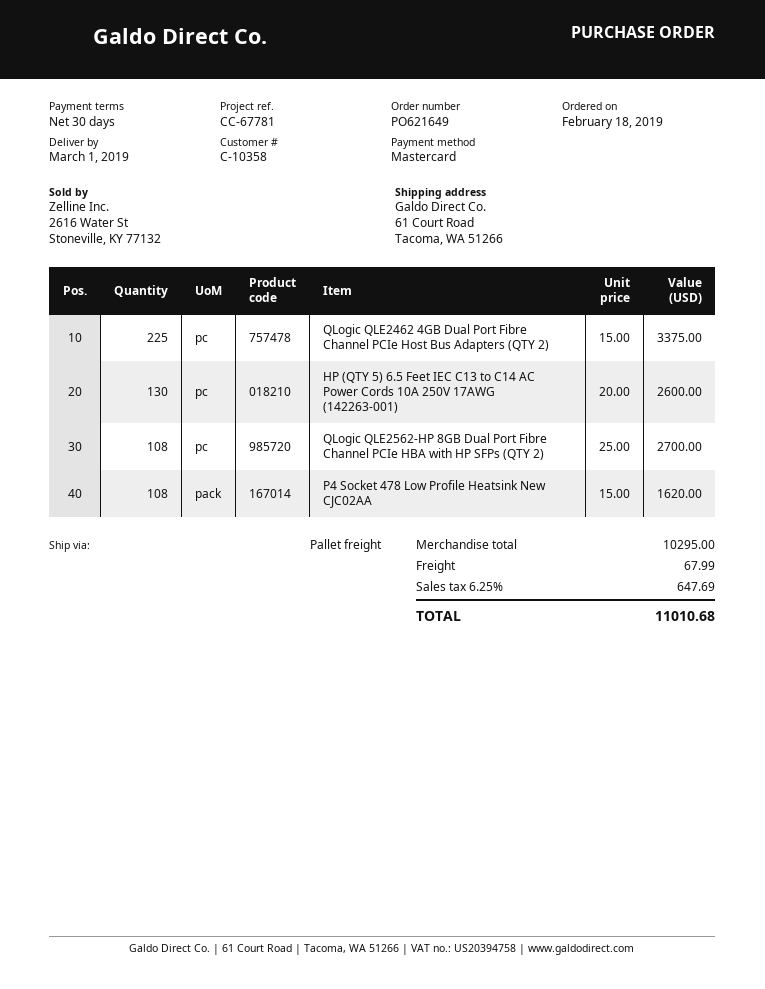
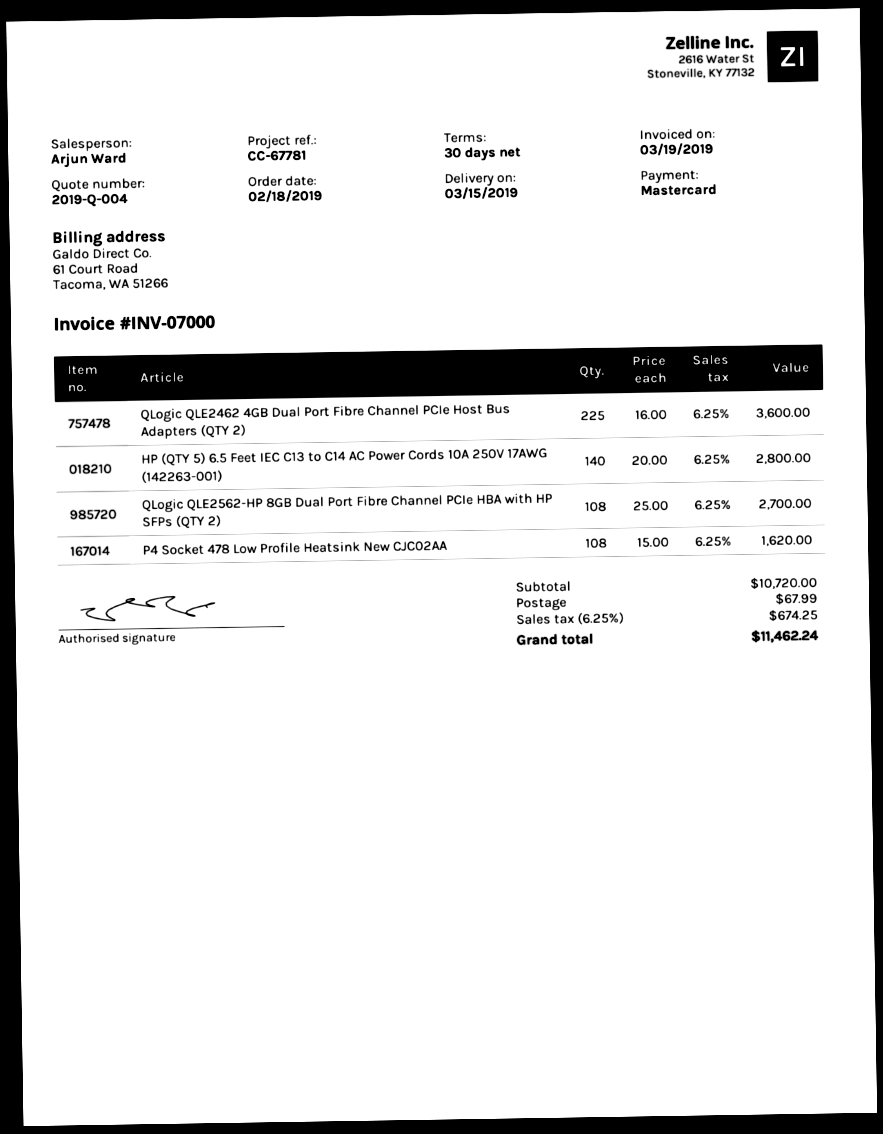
delivery date: 2019-03-01 -> 2019-03-15
QLogic QLE2462 4GB Dual Port Fibre Channel PCIe Host Bus Adapters (QTY 2): 225 x 15.00 = 3375.00 -> 225 x 16.00 = 3600.00
HP (QTY 5) 6.5 Feet IEC C13 to C14 AC Power Cords 10A 250V 17AWG (142263-001): 130 x 20.00 = 2600.00 -> 140 x 20.00 = 2800.00
subtotal: 10295.00 -> 10720.00
tax: 6.25% = 647.69 -> 6.25% = 674.25
total: 11010.68 -> 11462.24

